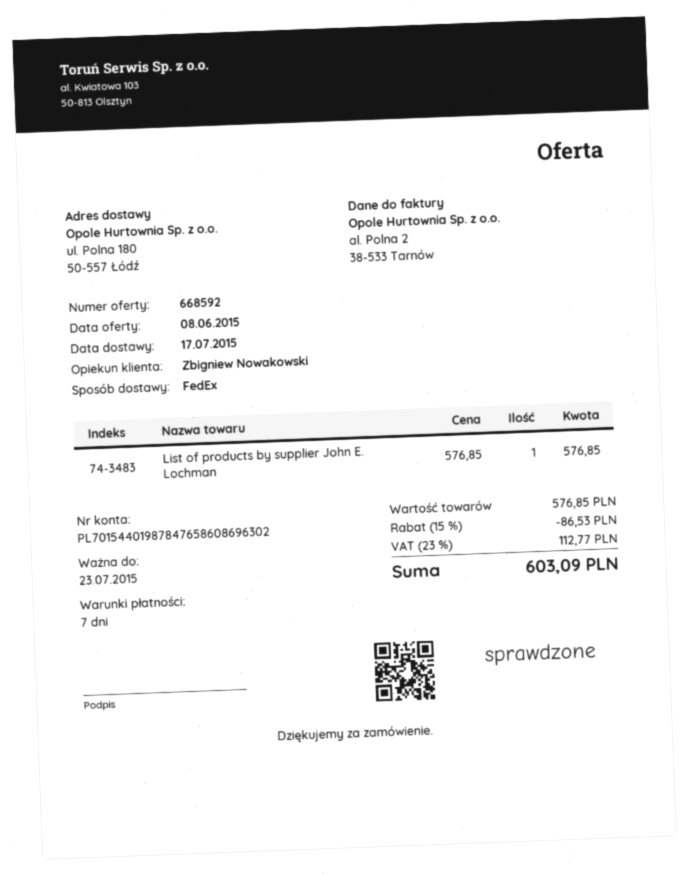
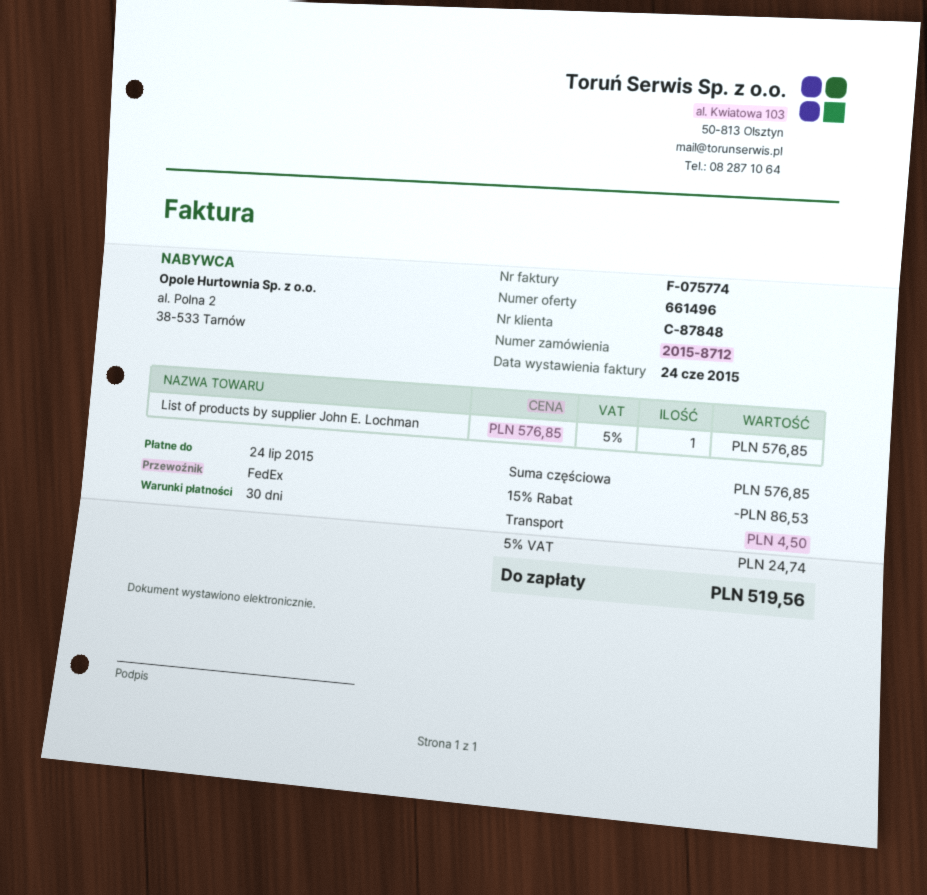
quote number: 668592 -> 661496
payment terms: 7 days -> 30 days
shipping: none -> 4.50
tax: 23% = 112.77 -> 5% = 24.74
total: 603.09 -> 519.56

